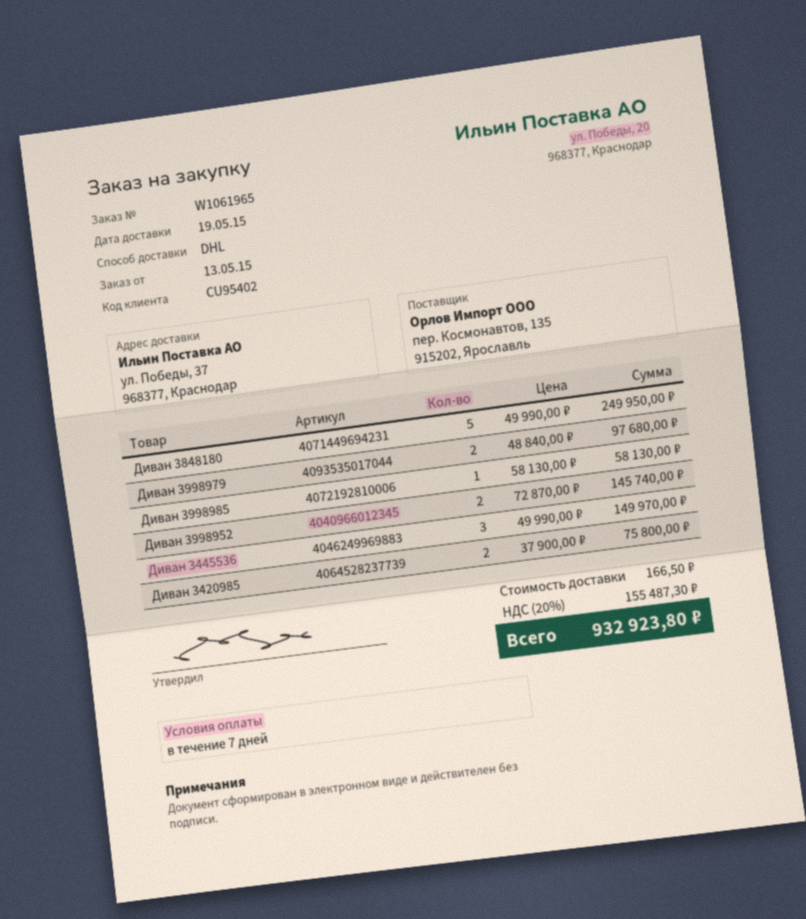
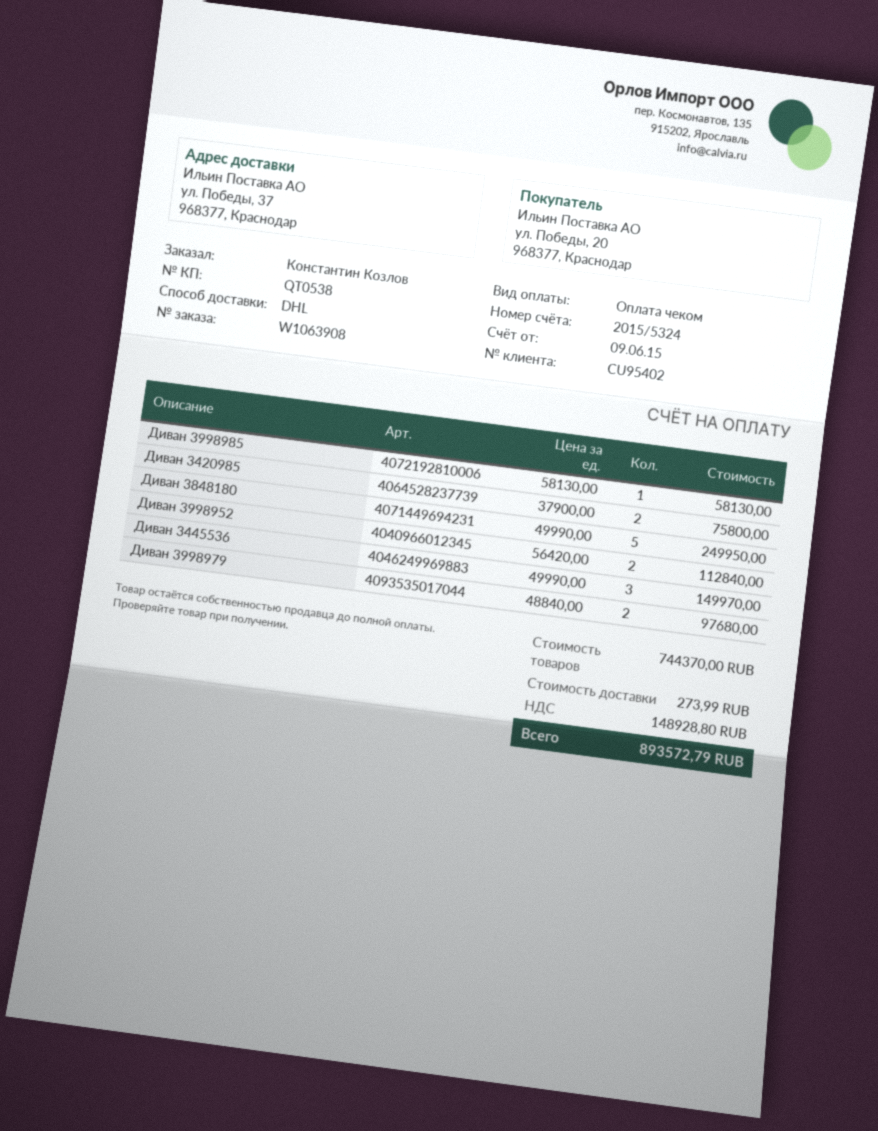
order number: W1061965 -> W1063908
Диван 3998952: 2 x 72870.00 = 145740.00 -> 2 x 56420.00 = 112840.00
shipping: 166.50 -> 273.99
tax: 155487.30 -> 148928.80
total: 932923.80 -> 893572.79

